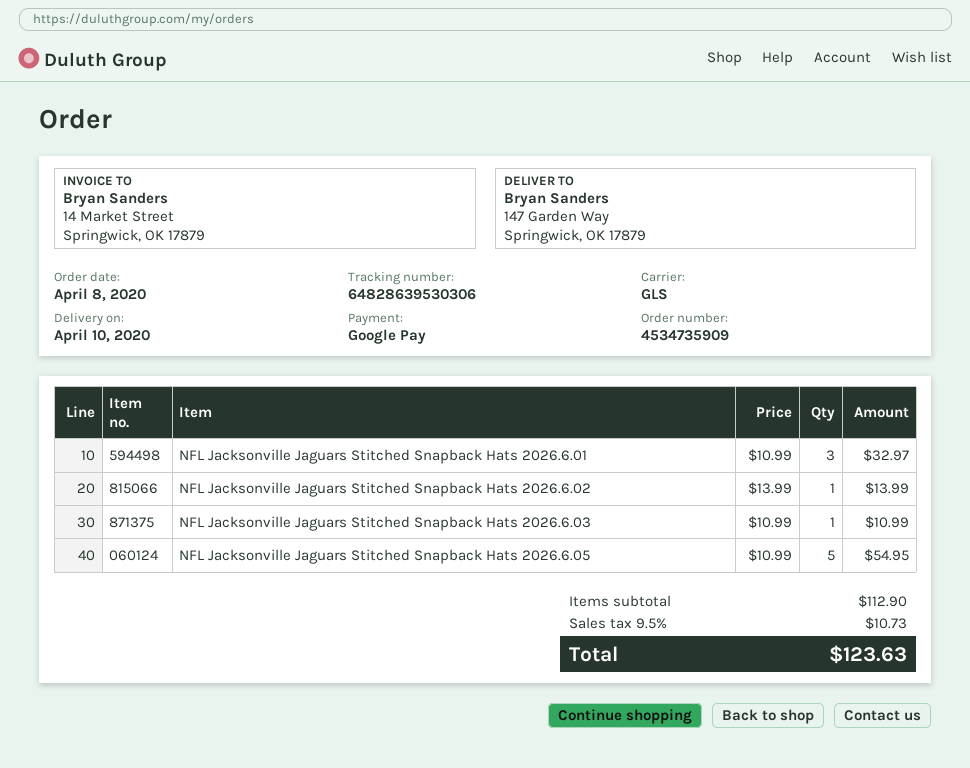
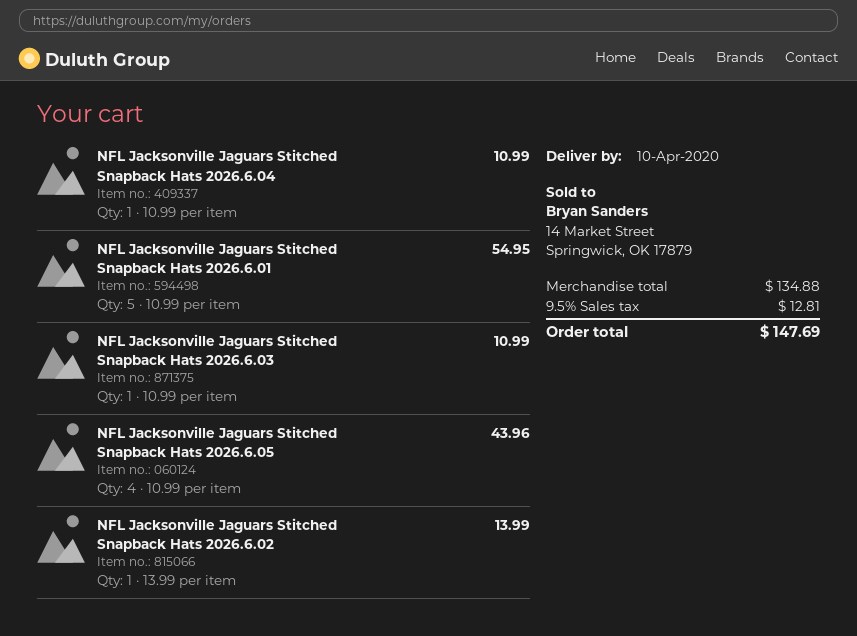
NFL Jacksonville Jaguars Stitched Snapback Hats 2026.6.01: 3 x 10.99 = 32.97 -> 5 x 10.99 = 54.95
NFL Jacksonville Jaguars Stitched Snapback Hats 2026.6.05: 5 x 10.99 = 54.95 -> 4 x 10.99 = 43.96
NFL Jacksonville Jaguars Stitched Snapback Hats 2026.6.04: none -> 1 x 10.99 = 10.99
subtotal: 112.90 -> 134.88
tax: 9.5% = 10.73 -> 9.5% = 12.81
total: 123.63 -> 147.69

